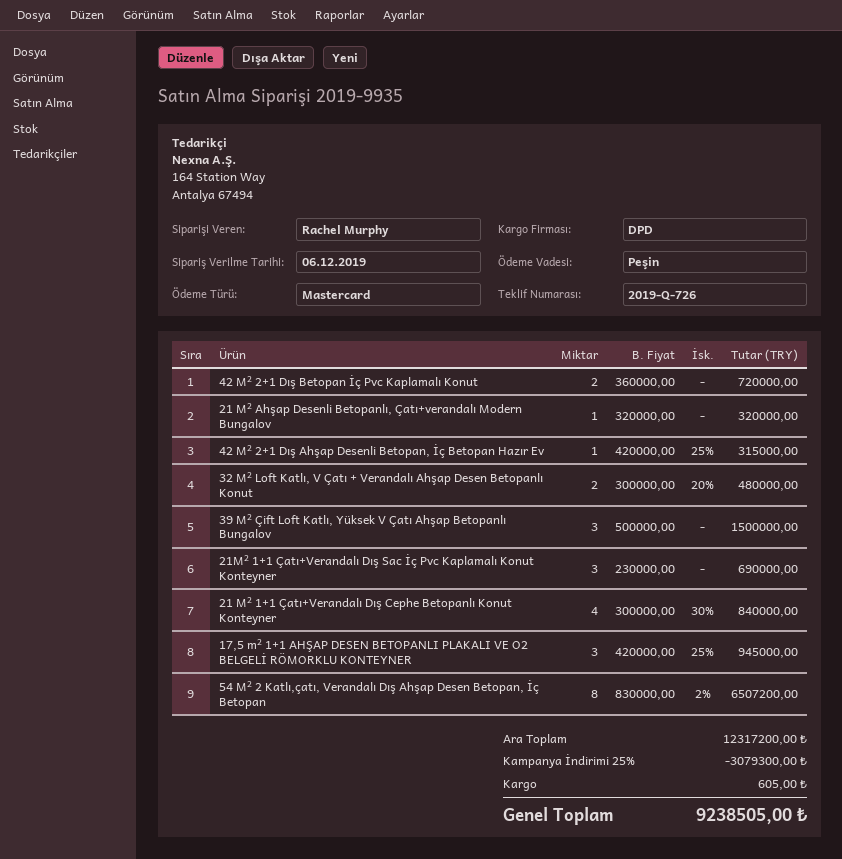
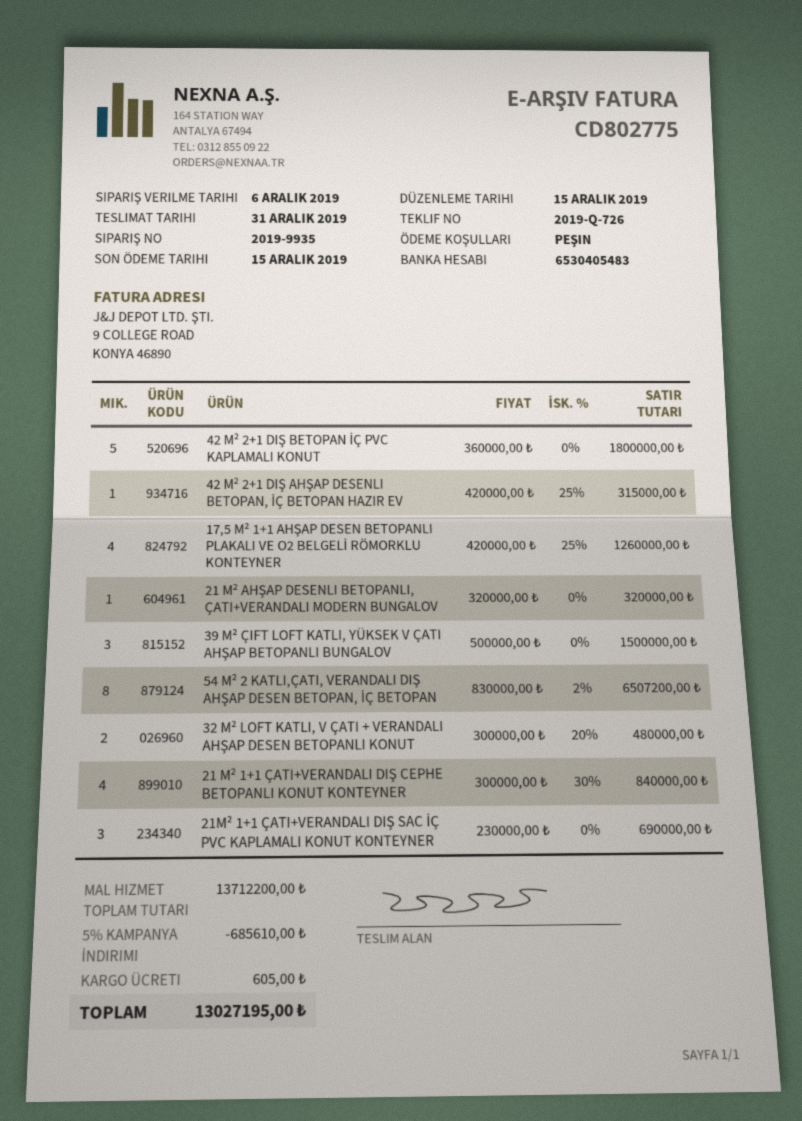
42 M² 2+1 Dış Betopan İç Pvc Kaplamalı Konut: 2 x 360000.00 = 720000.00 -> 5 x 360000.00 = 1800000.00
17,5 m² 1+1 AHŞAP DESEN BETOPANLI PLAKALI VE O2 BELGELİ RÖMORKLU KONTEYNER: 3 x 420000.00 - 25% = 945000.00 -> 4 x 420000.00 - 25% = 1260000.00
subtotal: 12317200.00 -> 13712200.00
discount: 25% = 3079300.00 -> 5% = 685610.00
total: 9238505.00 -> 13027195.00

